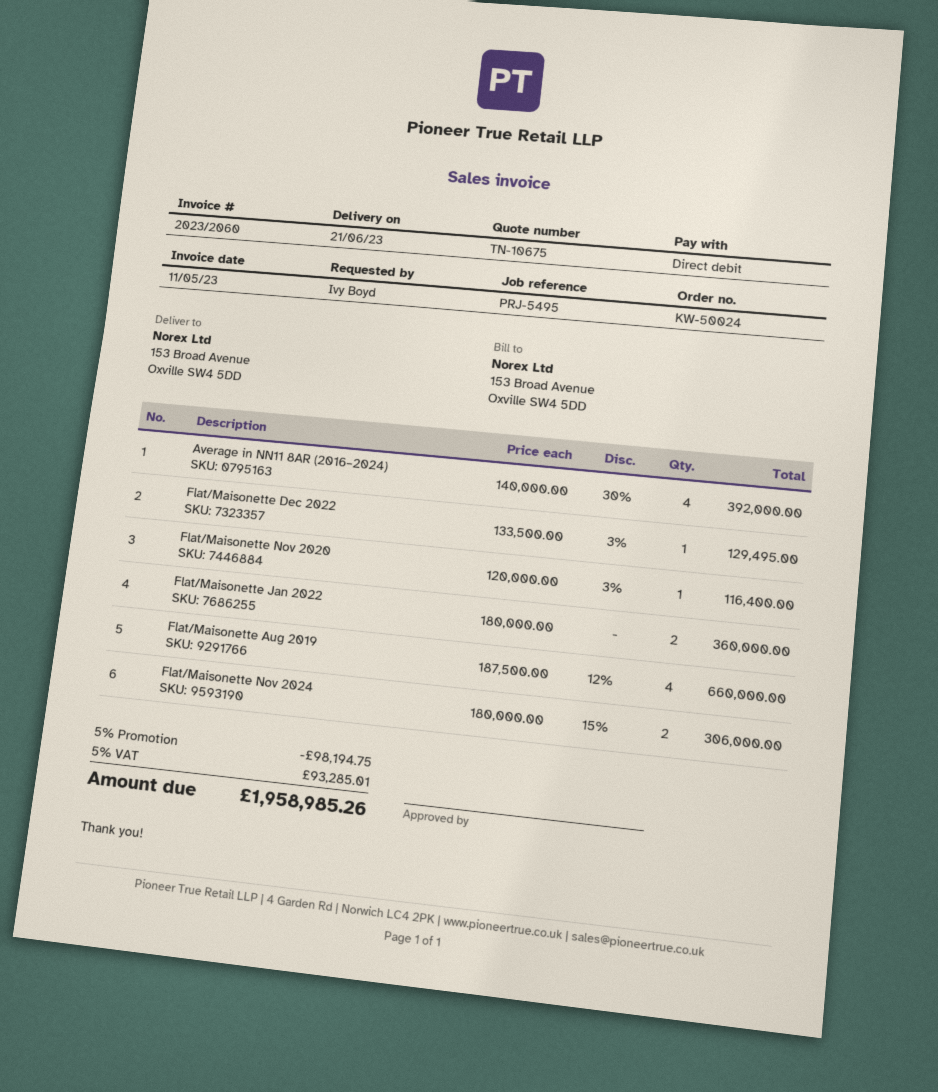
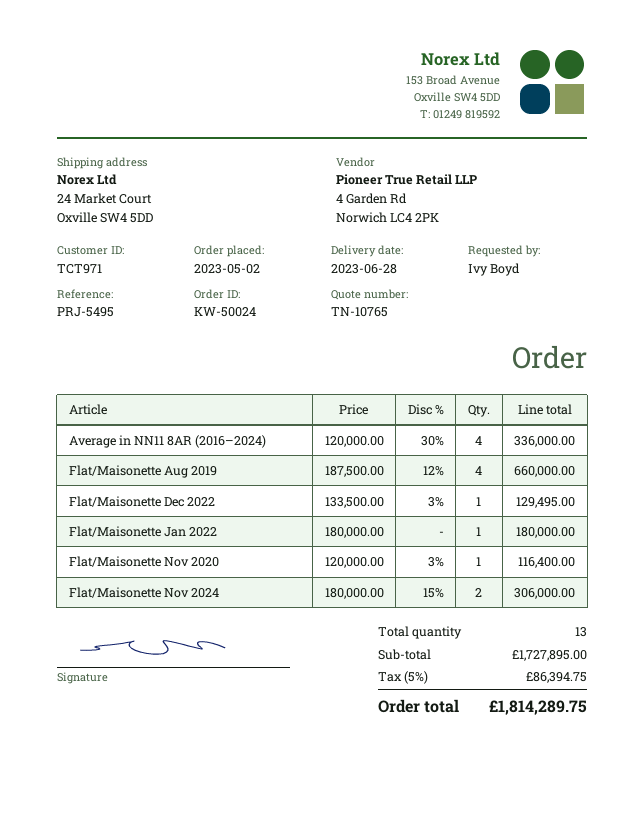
quote number: TN-10675 -> TN-10765
delivery date: 2023-06-21 -> 2023-06-28
ship to: 153 Broad Avenue, Oxville SW4 5DD -> 24 Market Court, Oxville SW4 5DD
Average in NN11 8AR (2016–2024): 4 x 140000.00 - 30% = 392000.00 -> 4 x 120000.00 - 30% = 336000.00
Flat/Maisonette Jan 2022: 2 x 180000.00 = 360000.00 -> 1 x 180000.00 = 180000.00
discount: 5% = 98194.75 -> none
tax: 5% = 93285.01 -> 5% = 86394.75
total: 1958985.26 -> 1814289.75

